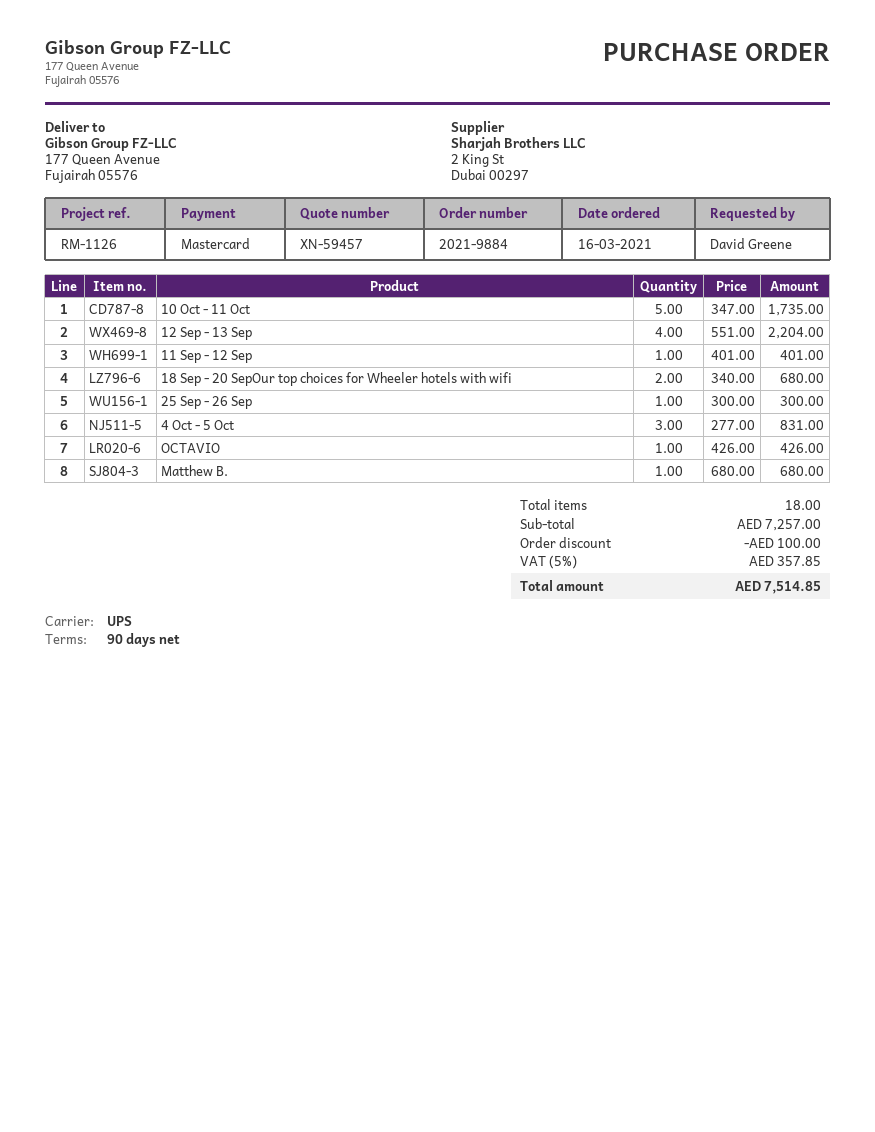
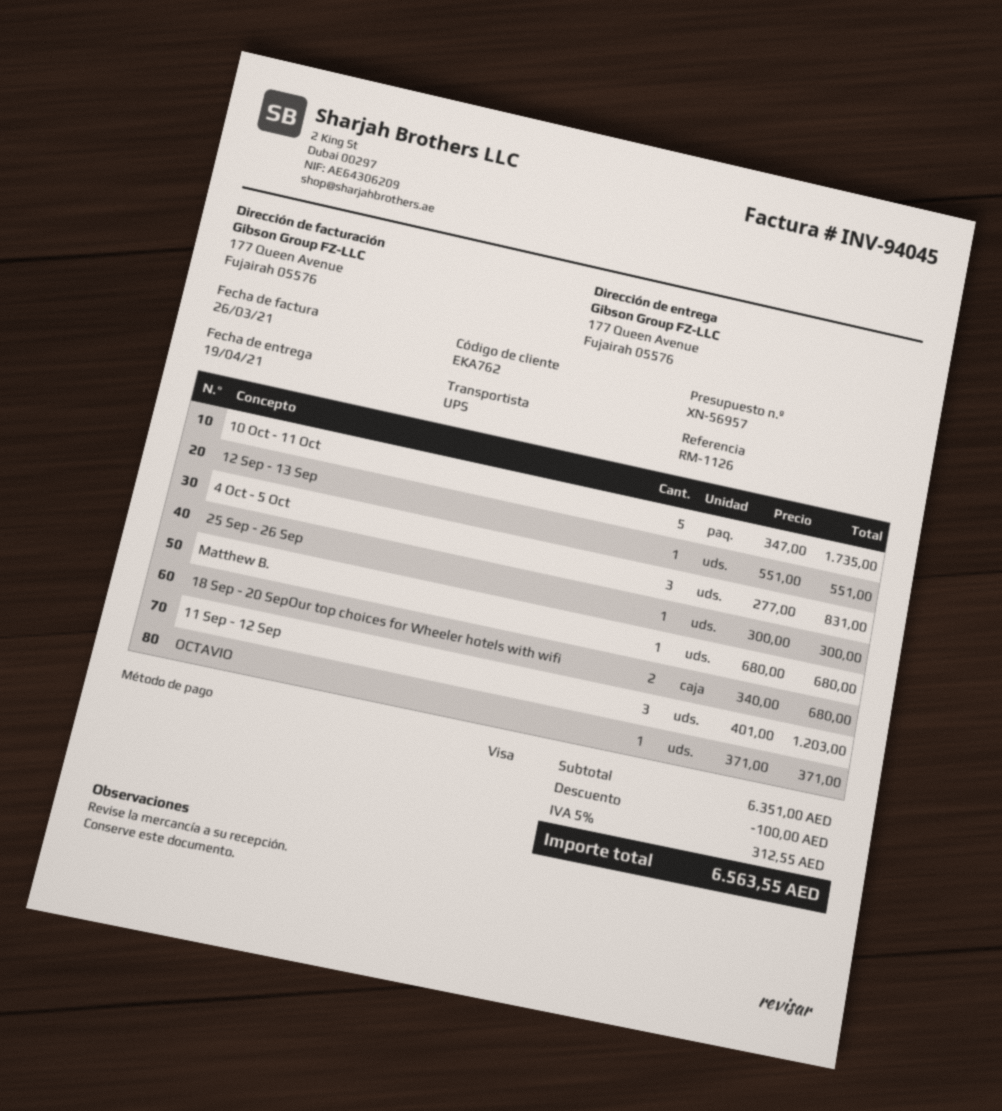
quote number: XN-59457 -> XN-56957
payment method: Mastercard -> Visa
12 Sep - 13 Sep: 4 x 551.00 = 2204.00 -> 1 x 551.00 = 551.00
11 Sep - 12 Sep: 1 x 401.00 = 401.00 -> 3 x 401.00 = 1203.00
OCTAVIO: 1 x 426.00 = 426.00 -> 1 x 371.00 = 371.00
subtotal: 7257.00 -> 6351.00
tax: 5% = 357.85 -> 5% = 312.55
total: 7514.85 -> 6563.55

